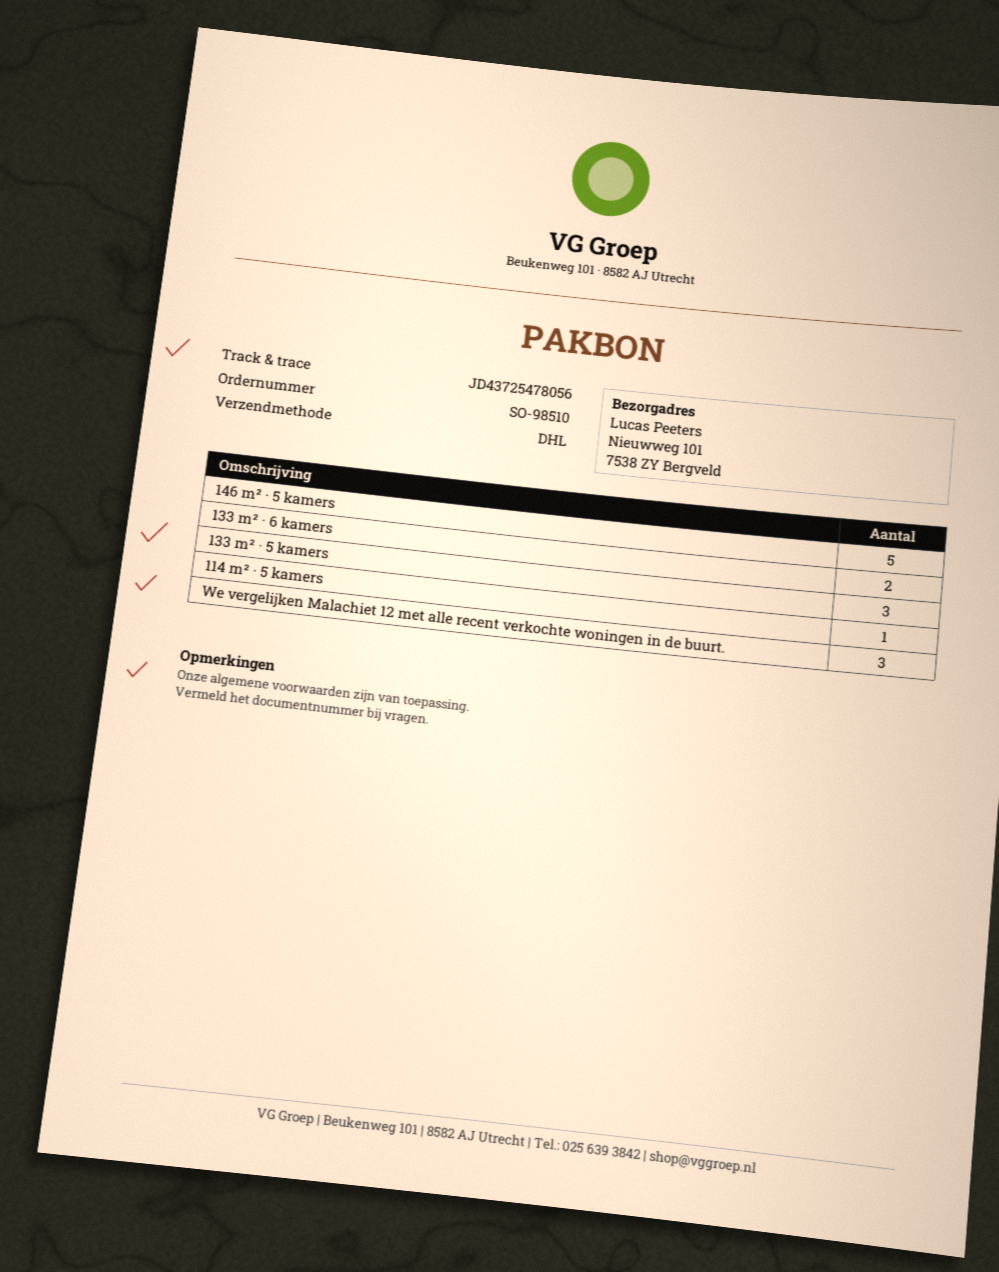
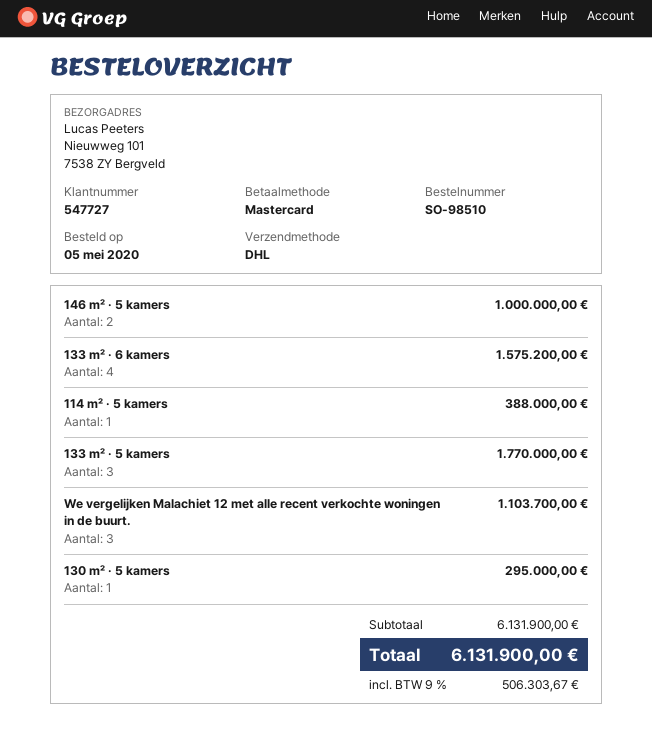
146 m² · 5 kamers: 5 -> 2
133 m² · 6 kamers: 2 -> 4
130 m² · 5 kamers: none -> 1

